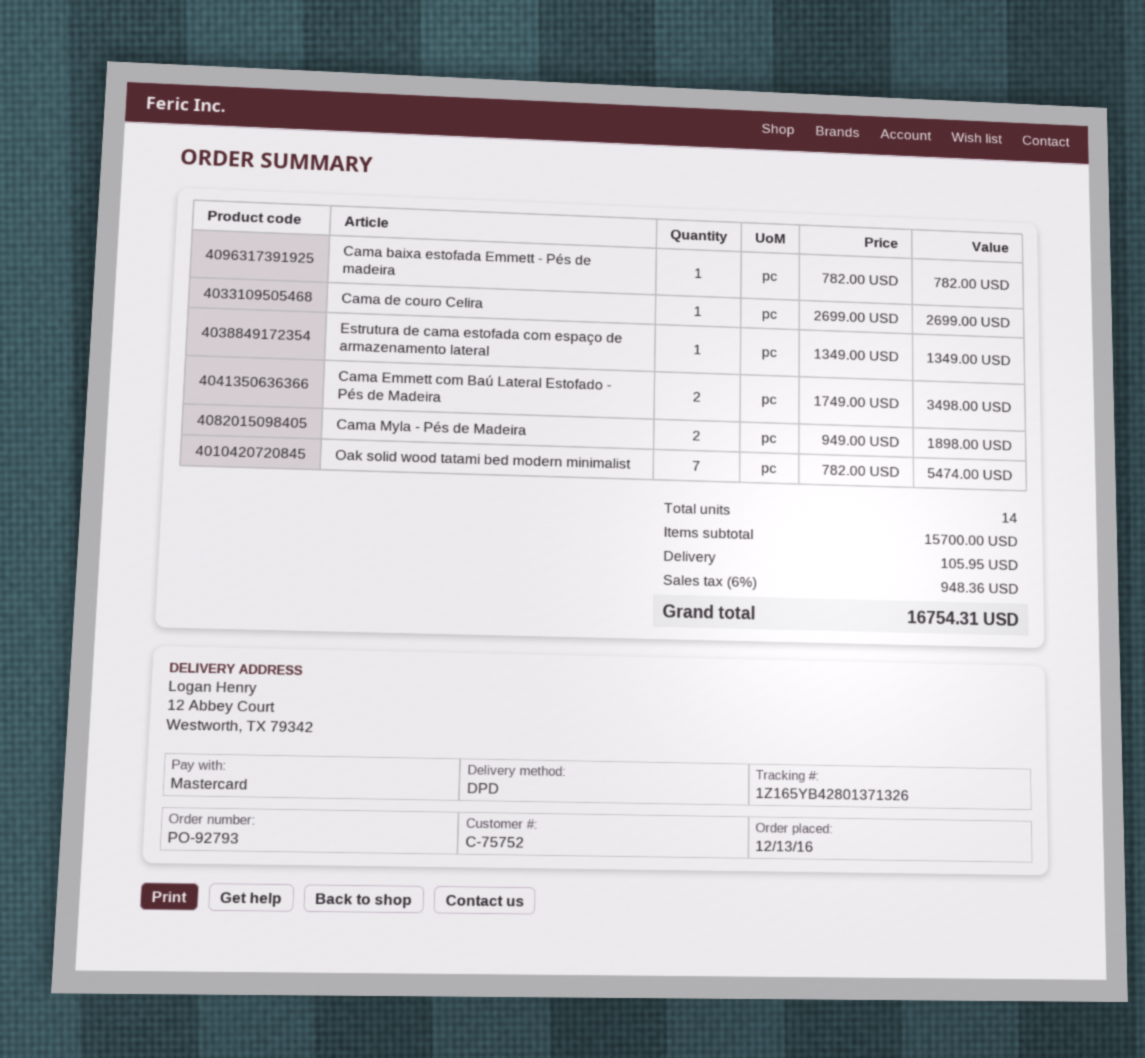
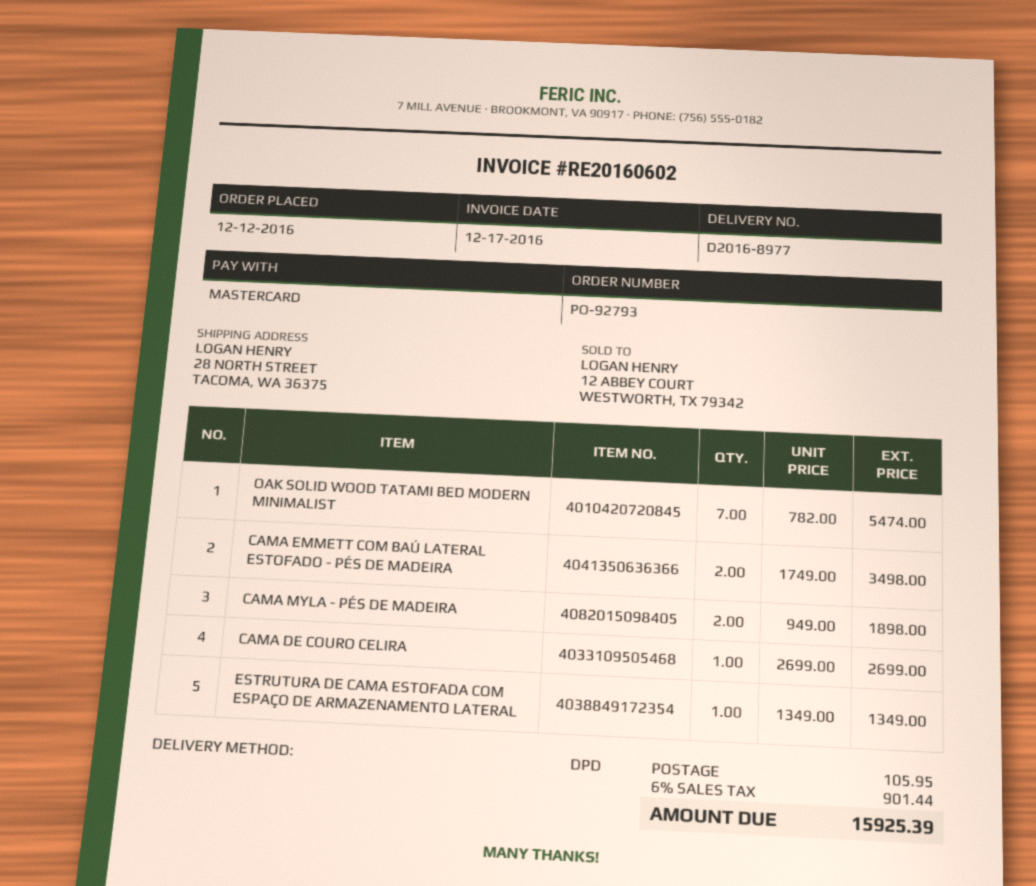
order date: 2016-12-13 -> 2016-12-12
ship to: 12 Abbey Court, Westworth, TX 79342 -> 28 NORTH STREET, TACOMA, WA 36375
Cama baixa estofada Emmett - Pés de madeira: 1 x 782.00 = 782.00 -> none
tax: 6% = 948.36 -> 6% = 901.44
total: 16754.31 -> 15925.39

